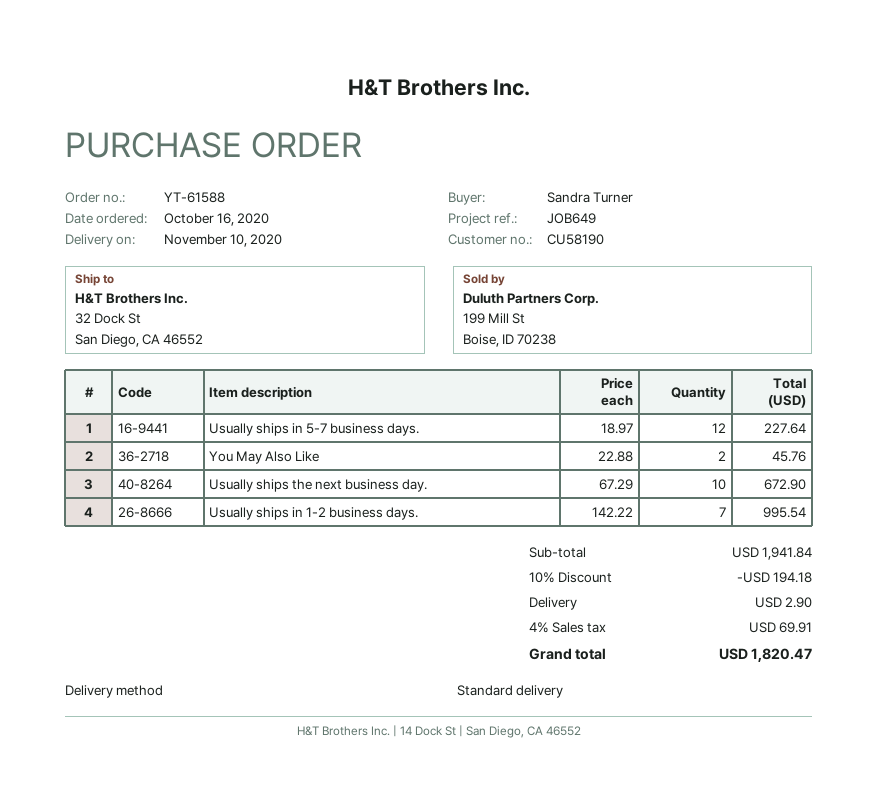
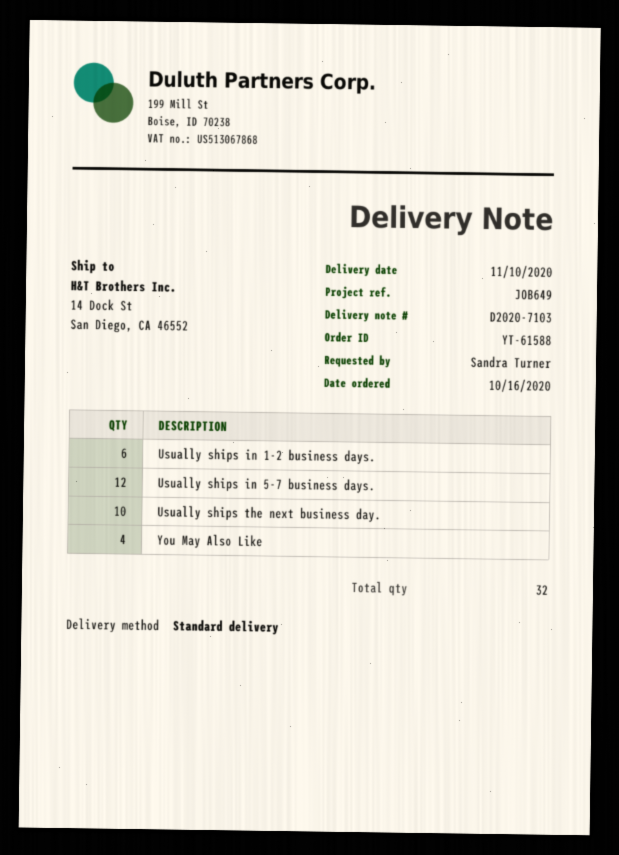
ship to: 32 Dock St, San Diego, CA 46552 -> 14 Dock St, San Diego, CA 46552
You May Also Like: 2 -> 4
Usually ships in 1-2 business days.: 7 -> 6

